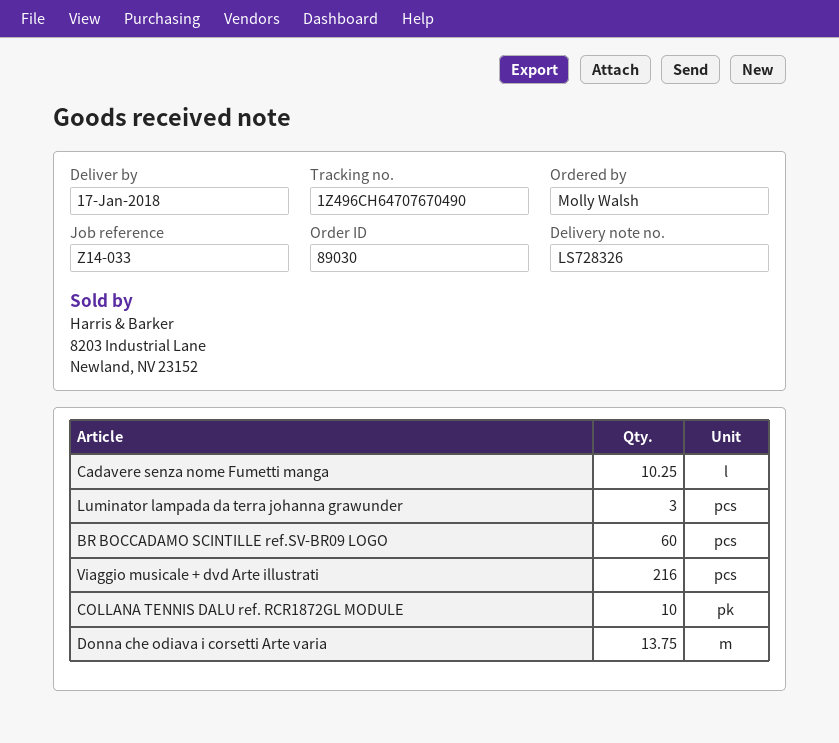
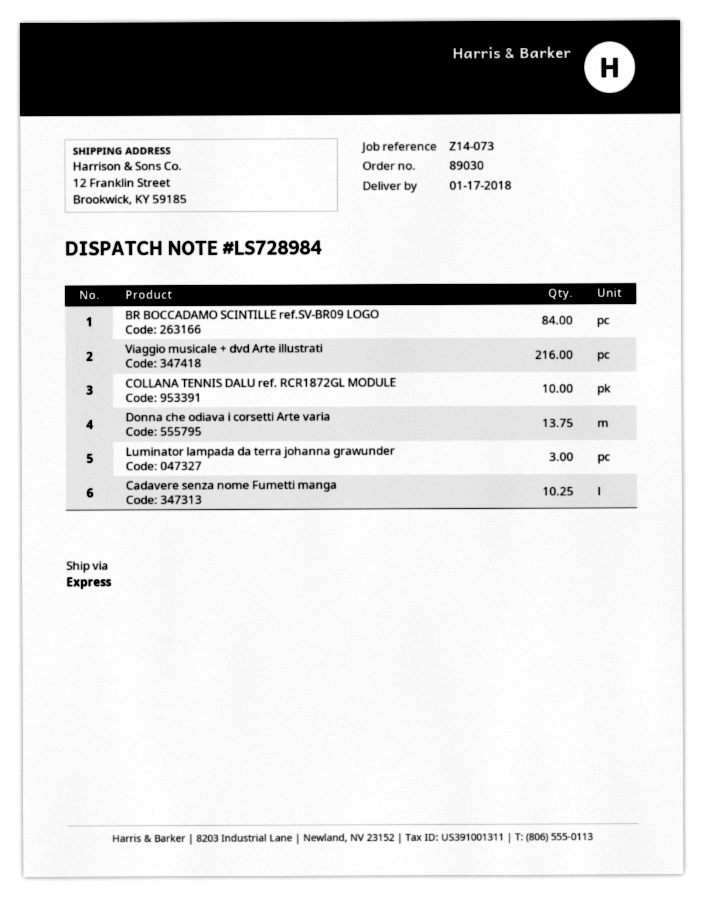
delivery note number: LS728326 -> LS728984
reference: Z14-033 -> Z14-073
BR BOCCADAMO SCINTILLE ref.SV-BR09 LOGO: 60 -> 84

